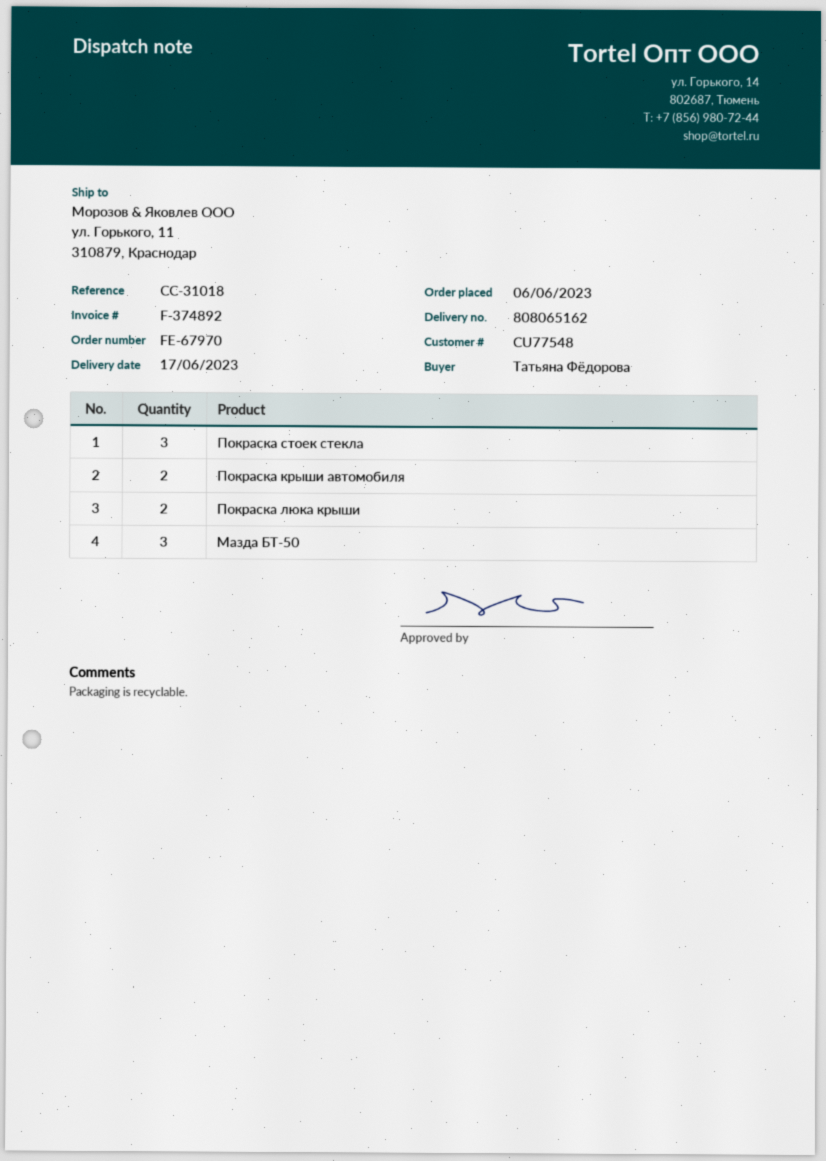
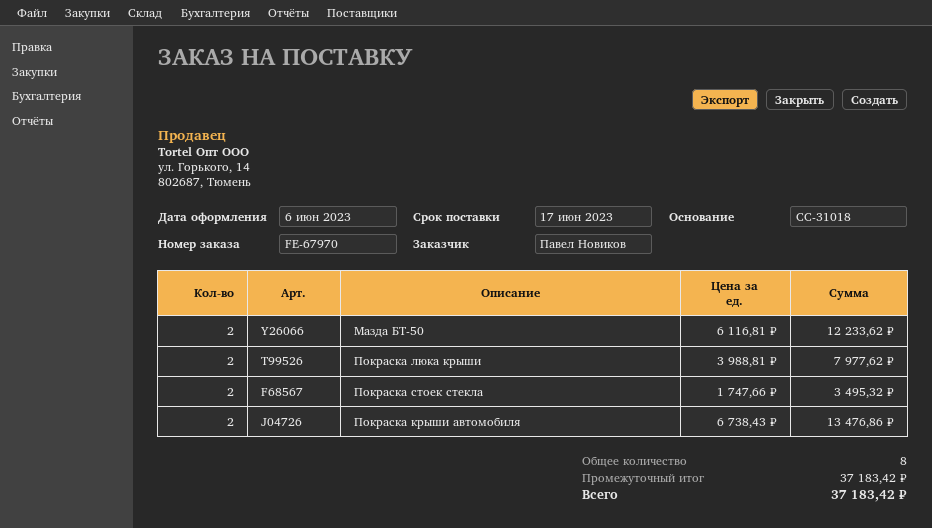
ordered by: Татьяна Фёдорова -> Павел Новиков
Покраска стоек стекла: 3 -> 2
Мазда БТ-50: 3 -> 2

